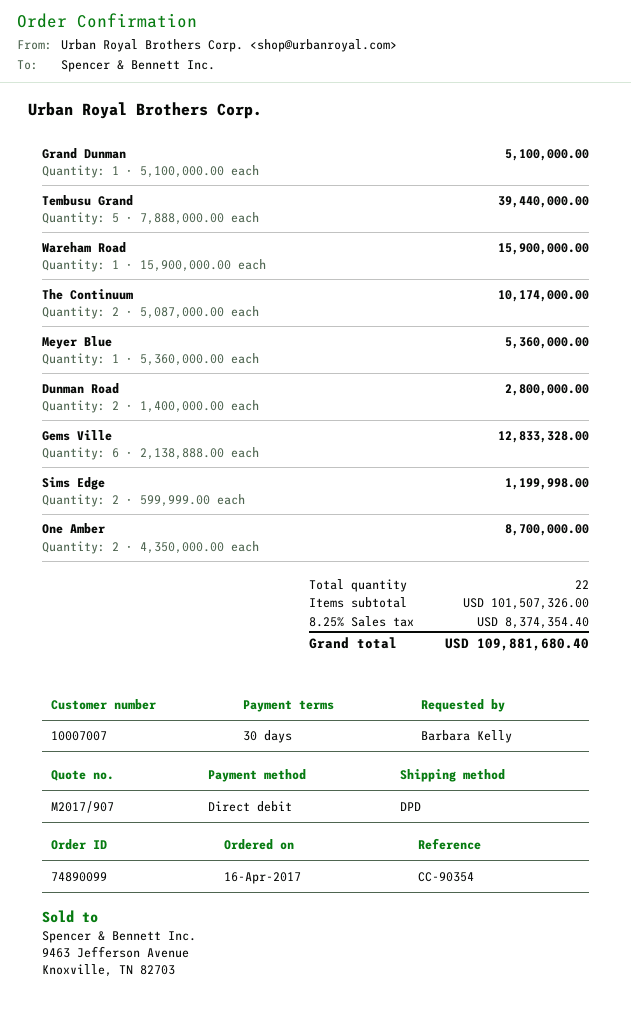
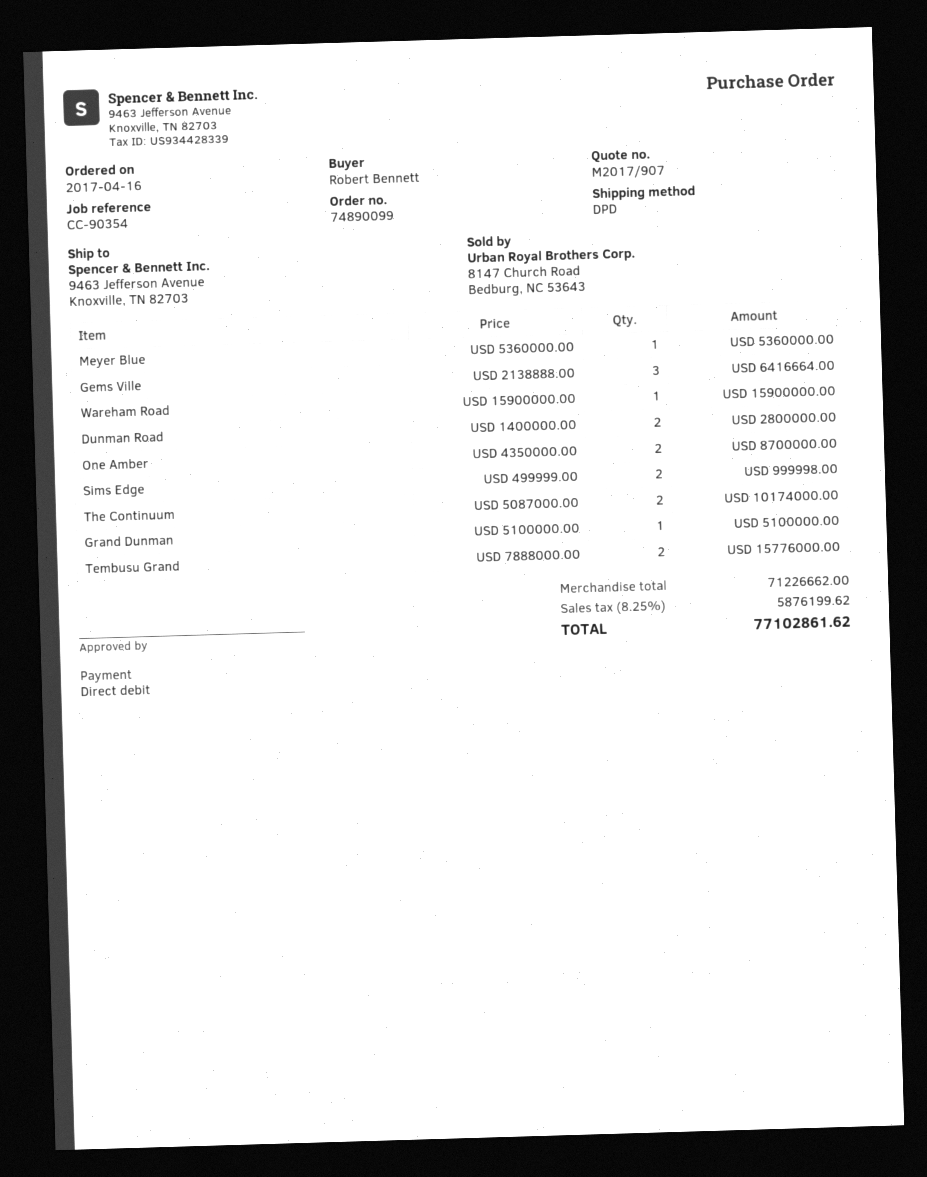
ordered by: Barbara Kelly -> Robert Bennett
Tembusu Grand: 5 x 7888000.00 = 39440000.00 -> 2 x 7888000.00 = 15776000.00
Gems Ville: 6 x 2138888.00 = 12833328.00 -> 3 x 2138888.00 = 6416664.00
Sims Edge: 2 x 599999.00 = 1199998.00 -> 2 x 499999.00 = 999998.00
subtotal: 101507326.00 -> 71226662.00
tax: 8.25% = 8374354.40 -> 8.25% = 5876199.62
total: 109881680.40 -> 77102861.62

